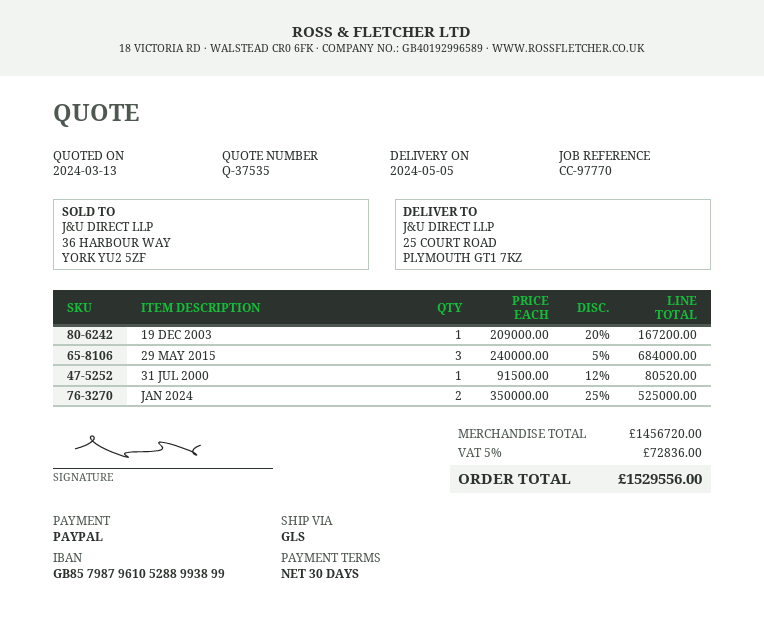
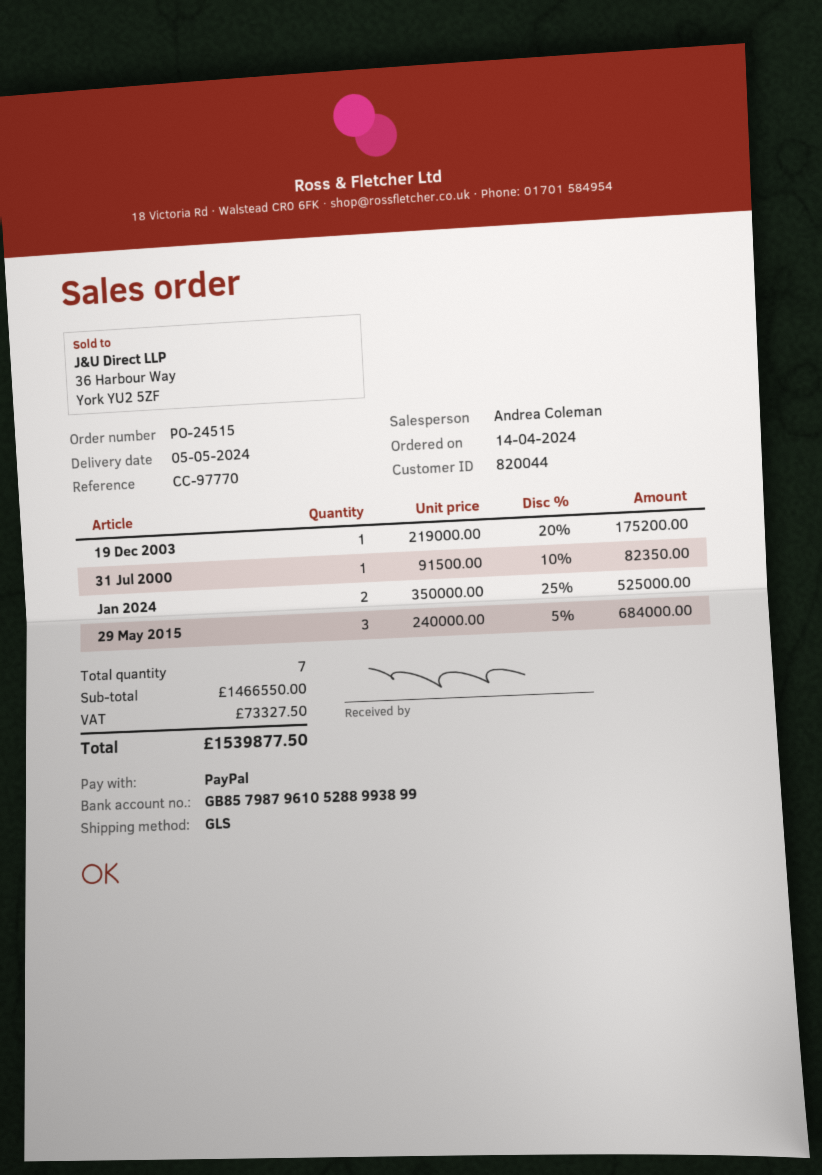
19 DEC 2003: 1 x 209000.00 - 20% = 167200.00 -> 1 x 219000.00 - 20% = 175200.00
31 JUL 2000: 1 x 91500.00 - 12% = 80520.00 -> 1 x 91500.00 - 10% = 82350.00
subtotal: 1456720.00 -> 1466550.00
tax: 72836.00 -> 73327.50
total: 1529556.00 -> 1539877.50

